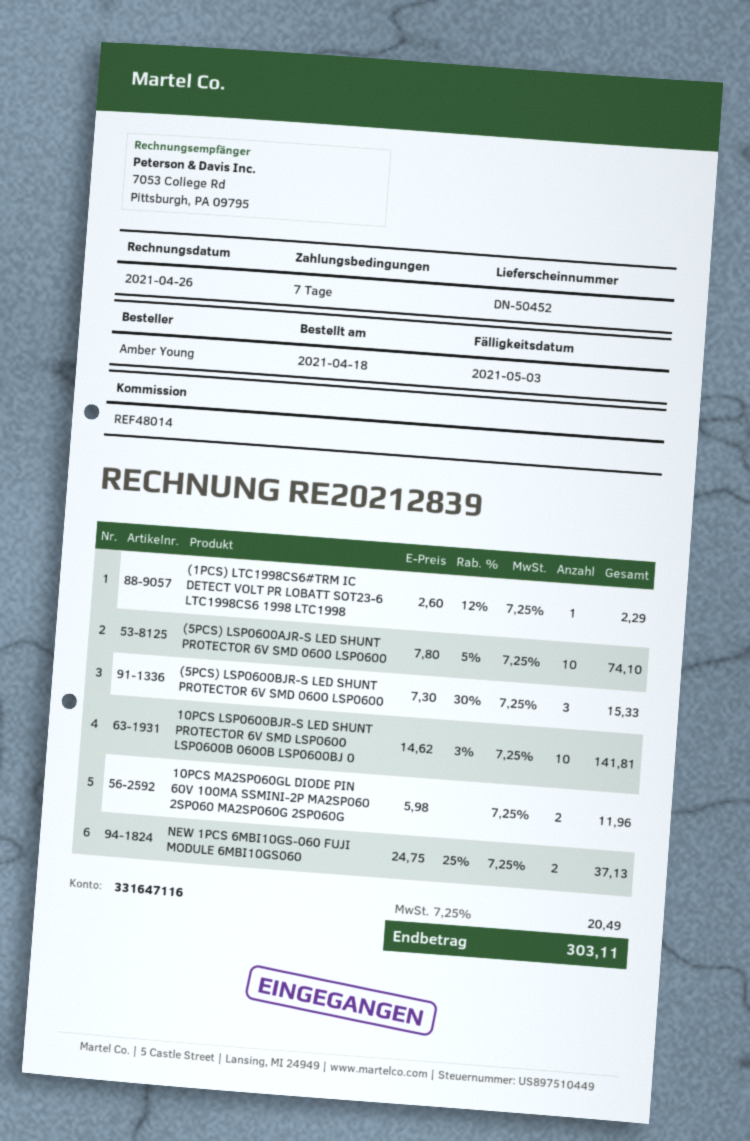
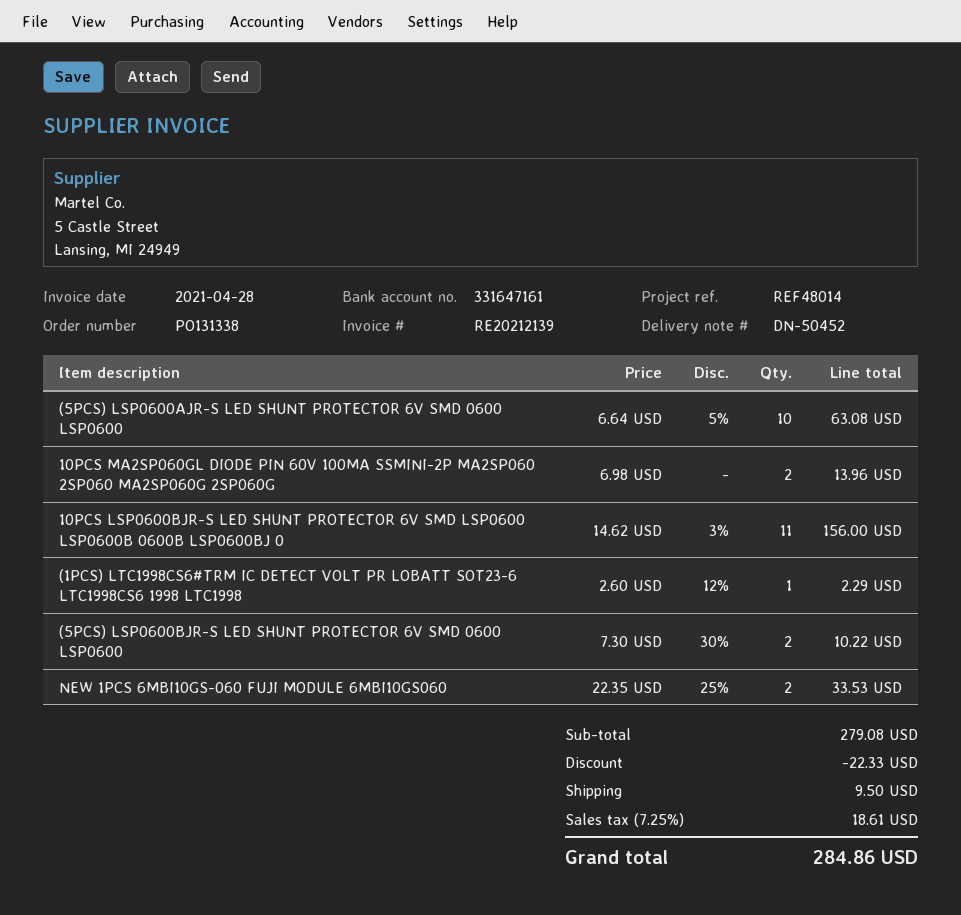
invoice number: RE20212839 -> RE20212139
invoice date: 2021-04-26 -> 2021-04-28
bank account: 331647116 -> 331647161
(5PCS) LSP0600AJR-S LED SHUNT PROTECTOR 6V SMD 0600 LSP0600: 10 x 7.80 - 5% = 74.10 -> 10 x 6.64 - 5% = 63.08
(5PCS) LSP0600BJR-S LED SHUNT PROTECTOR 6V SMD 0600 LSP0600: 3 x 7.30 - 30% = 15.33 -> 2 x 7.30 - 30% = 10.22
10PCS LSP0600BJR-S LED SHUNT PROTECTOR 6V SMD LSP0600 LSP0600B 0600B LSP0600BJ 0: 10 x 14.62 - 3% = 141.81 -> 11 x 14.62 - 3% = 156.00
10PCS MA2SP060GL DIODE PIN 60V 100MA SSMINI-2P MA2SP060 2SP060 MA2SP060G 2SP060G: 2 x 5.98 = 11.96 -> 2 x 6.98 = 13.96
NEW 1PCS 6MBI10GS-060 FUJI MODULE 6MBI10GS060: 2 x 24.75 - 25% = 37.13 -> 2 x 22.35 - 25% = 33.53
discount: none -> 22.33
shipping: none -> 9.50
tax: 7.25% = 20.49 -> 7.25% = 18.61
total: 303.11 -> 284.86

